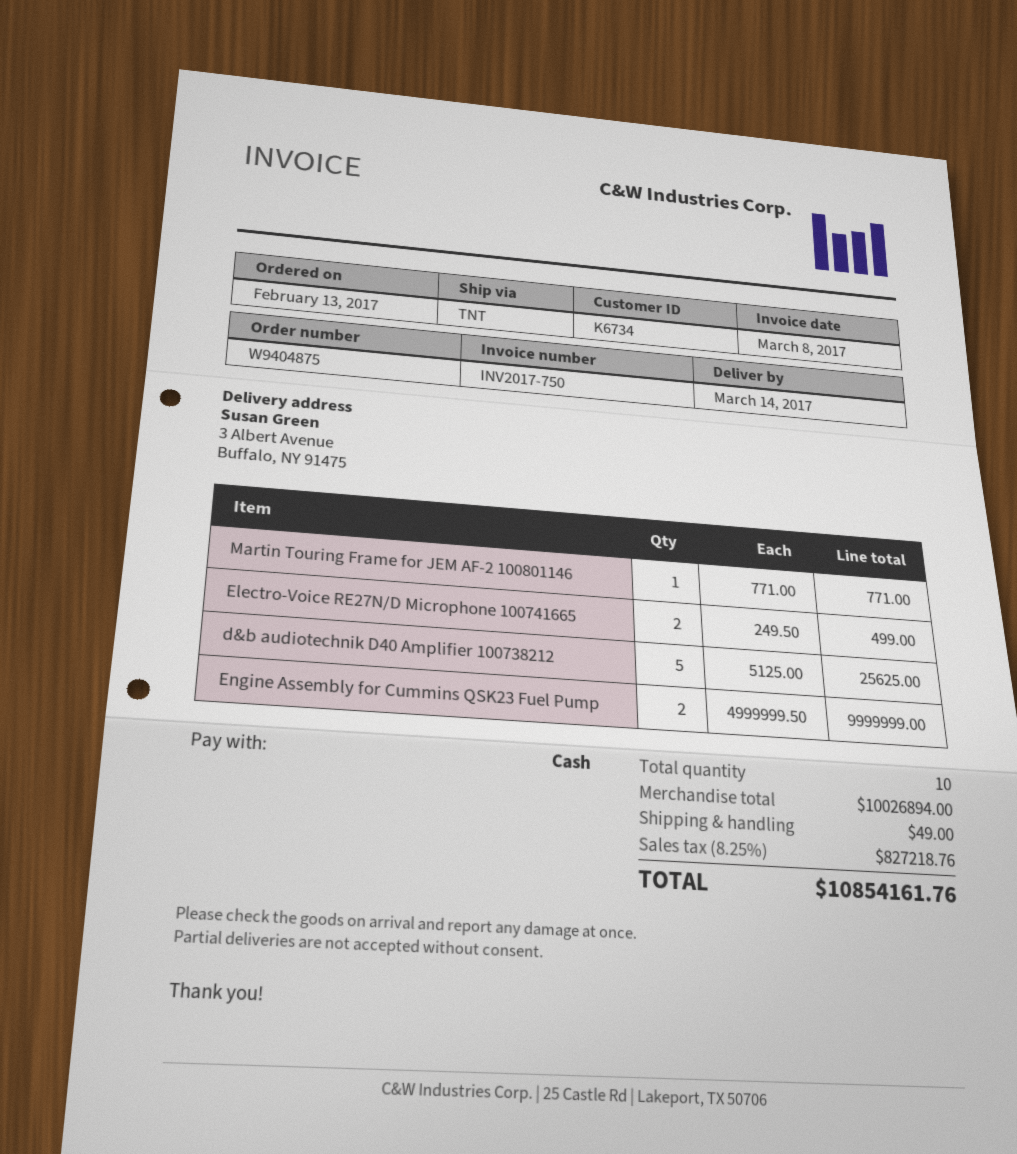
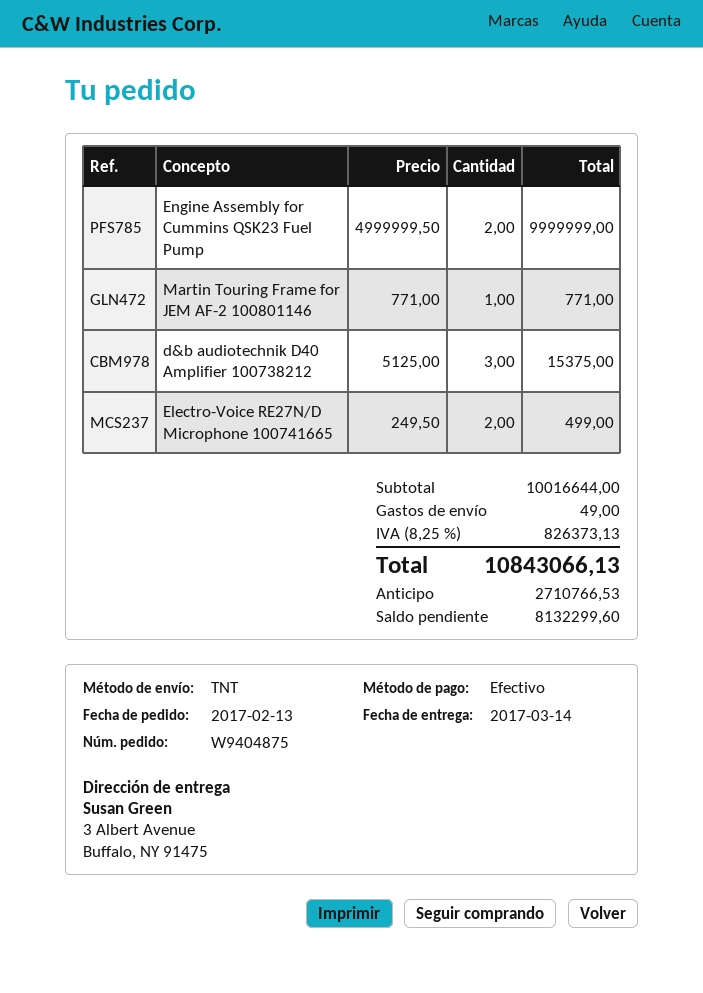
d&b audiotechnik D40 Amplifier 100738212: 5 x 5125.00 = 25625.00 -> 3 x 5125.00 = 15375.00
subtotal: 10026894.00 -> 10016644.00
tax: 8.25% = 827218.76 -> 8.25% = 826373.13
total: 10854161.76 -> 10843066.13

